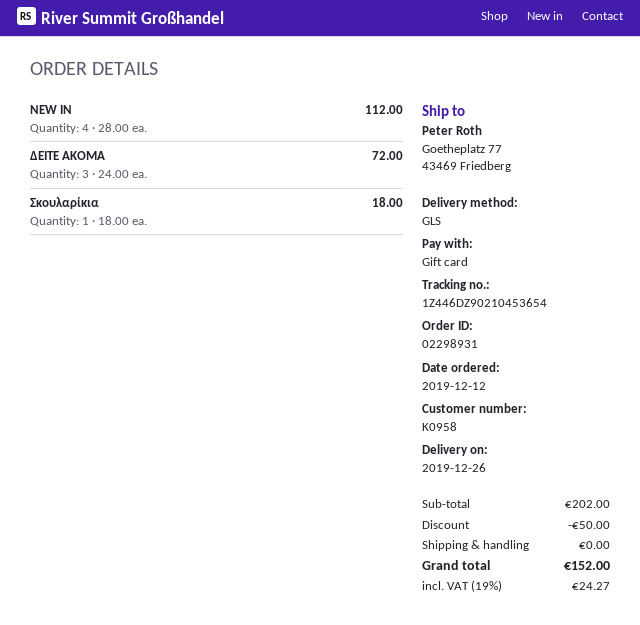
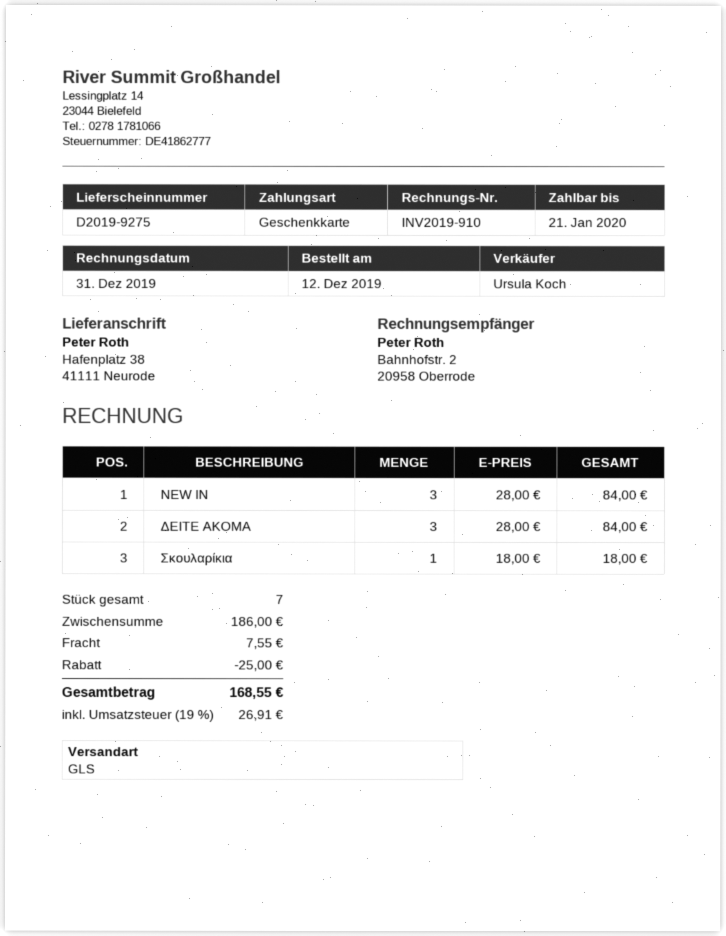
ship to: Goetheplatz 77, 43469 Friedberg -> Hafenplatz 38, 41111 Neurode
NEW IN: 4 x 28.00 = 112.00 -> 3 x 28.00 = 84.00
ΔΕΙΤΕ ΑΚΟΜΑ: 3 x 24.00 = 72.00 -> 3 x 28.00 = 84.00
subtotal: 202.00 -> 186.00
discount: 50.00 -> 25.00
shipping: 0.00 -> 7.55
tax: 19% = 24.27 -> 19% = 26.91
total: 152.00 -> 168.55

